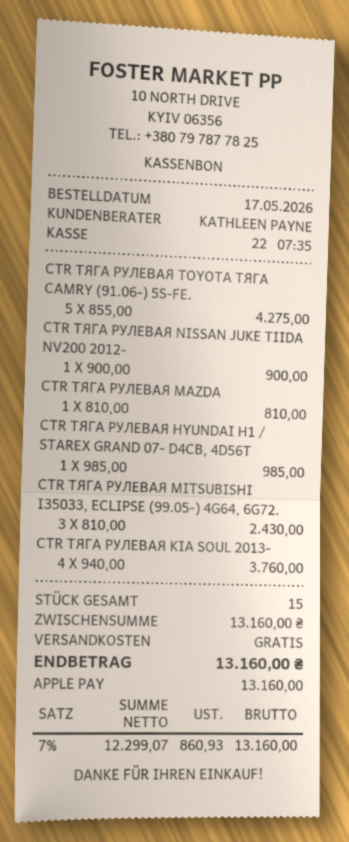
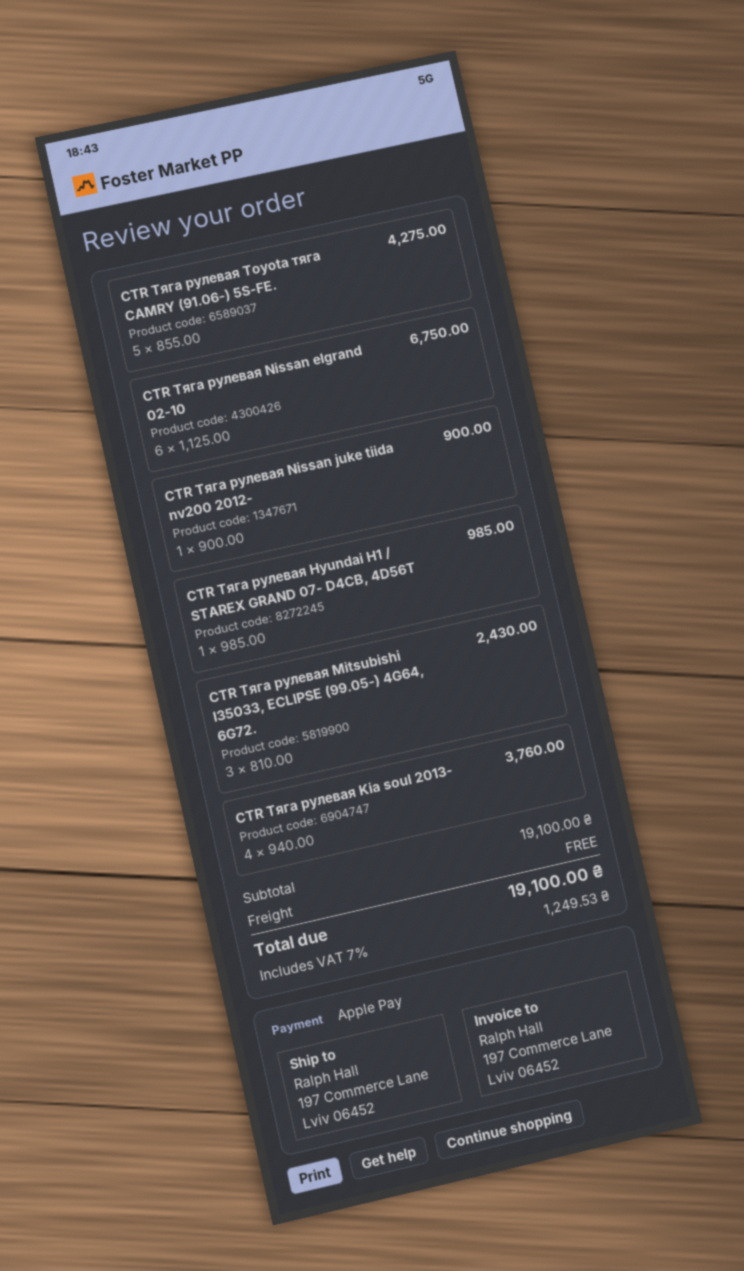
CTR ТЯГА РУЛЕВАЯ MAZDA: 1 x 810.00 = 810.00 -> none
CTR Тяга рулевая Nissan elgrand 02-10: none -> 6 x 1125.00 = 6750.00
subtotal: 13160.00 -> 19100.00
tax: 7% = 860.93 -> 7% = 1249.53
total: 13160.00 -> 19100.00

